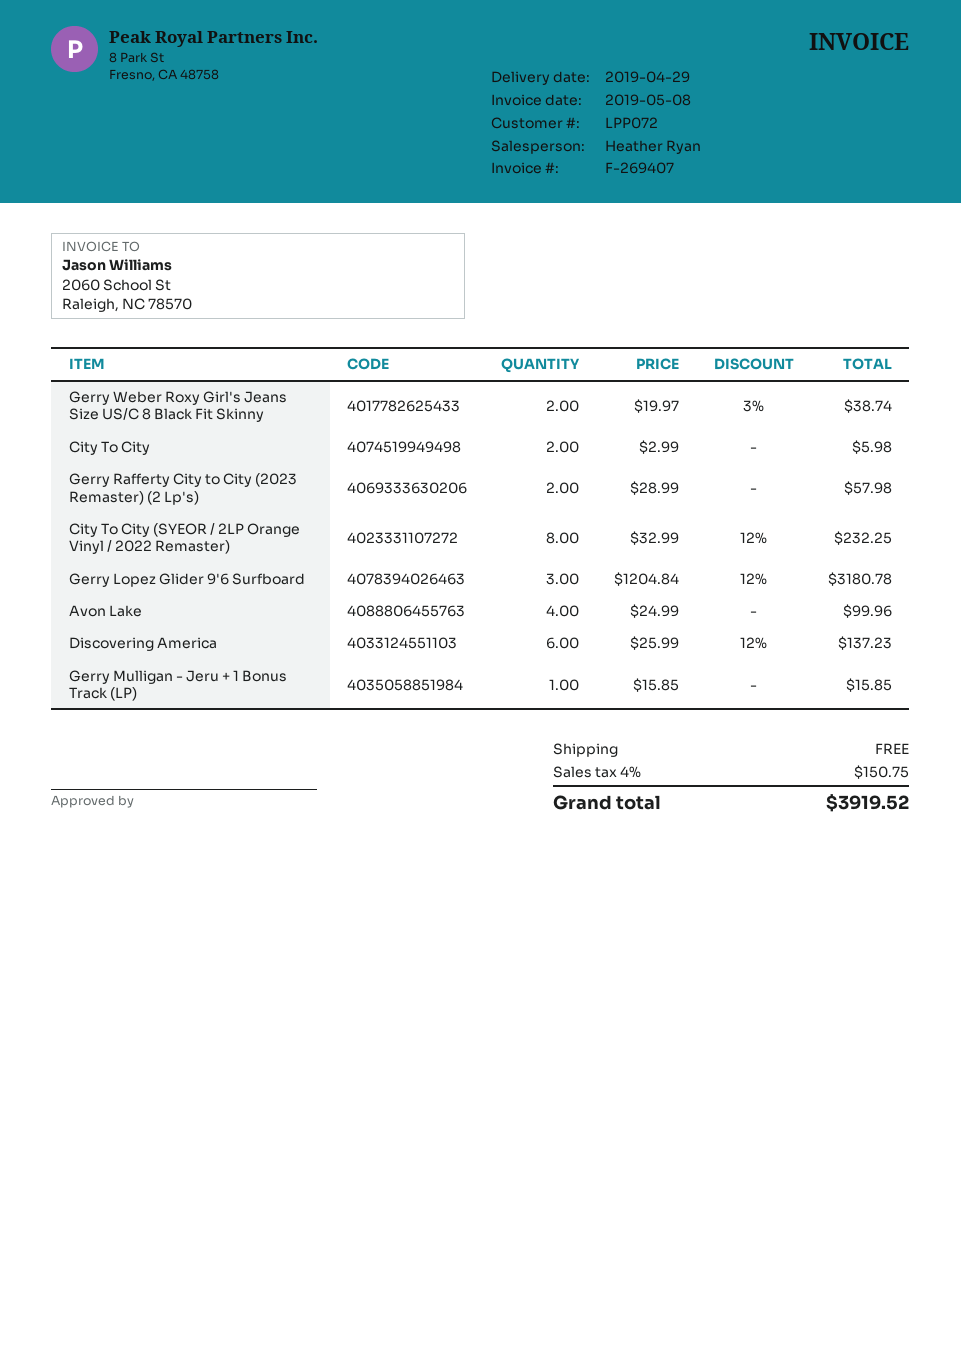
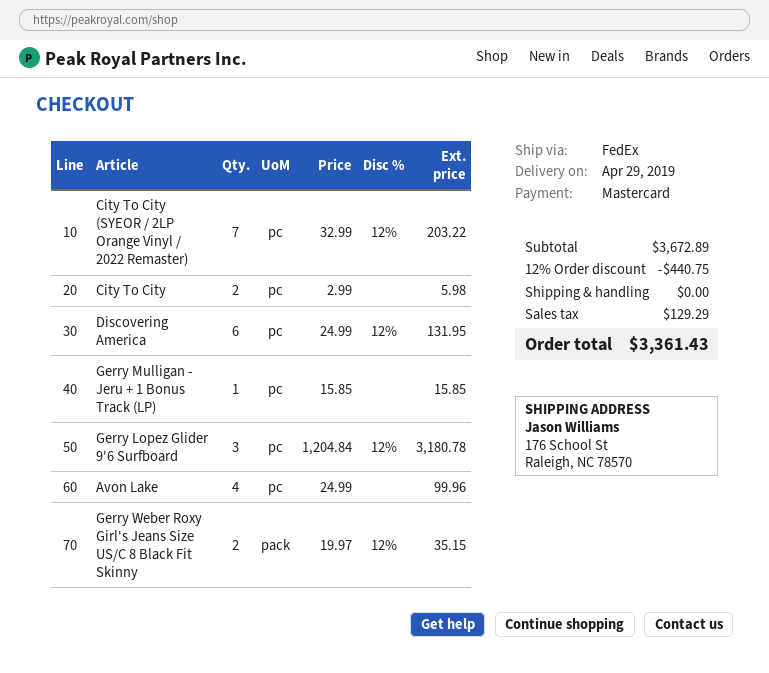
Gerry Weber Roxy Girl's Jeans Size US/C 8 Black Fit Skinny: 2 x 19.97 - 3% = 38.74 -> 2 x 19.97 - 12% = 35.15
Gerry Rafferty City to City (2023 Remaster) (2 Lp's): 2 x 28.99 = 57.98 -> none
City To City (SYEOR / 2LP Orange Vinyl / 2022 Remaster): 8 x 32.99 - 12% = 232.25 -> 7 x 32.99 - 12% = 203.22
Discovering America: 6 x 25.99 - 12% = 137.23 -> 6 x 24.99 - 12% = 131.95
discount: none -> 12% = 440.75
tax: 150.75 -> 129.29
total: 3919.52 -> 3361.43

